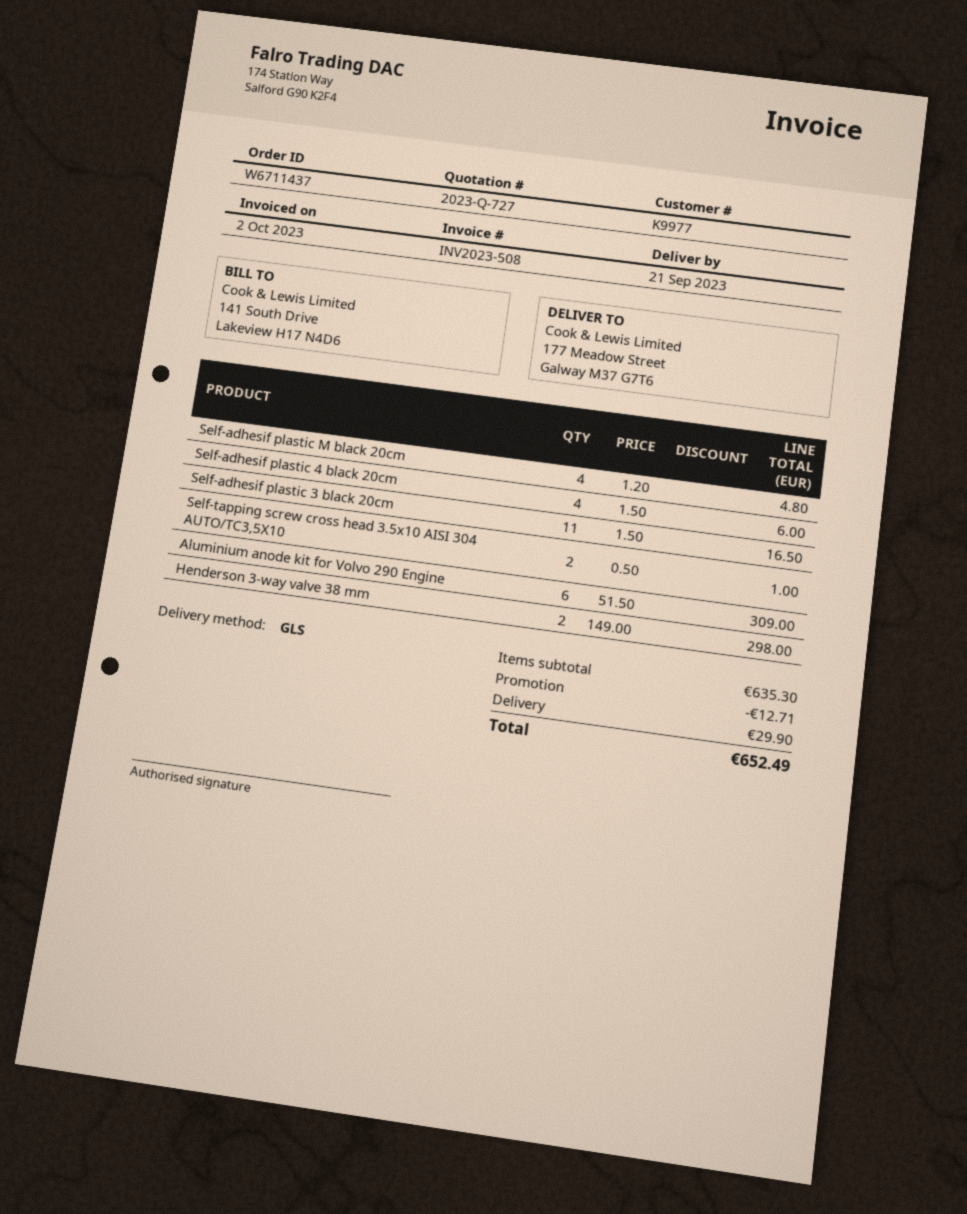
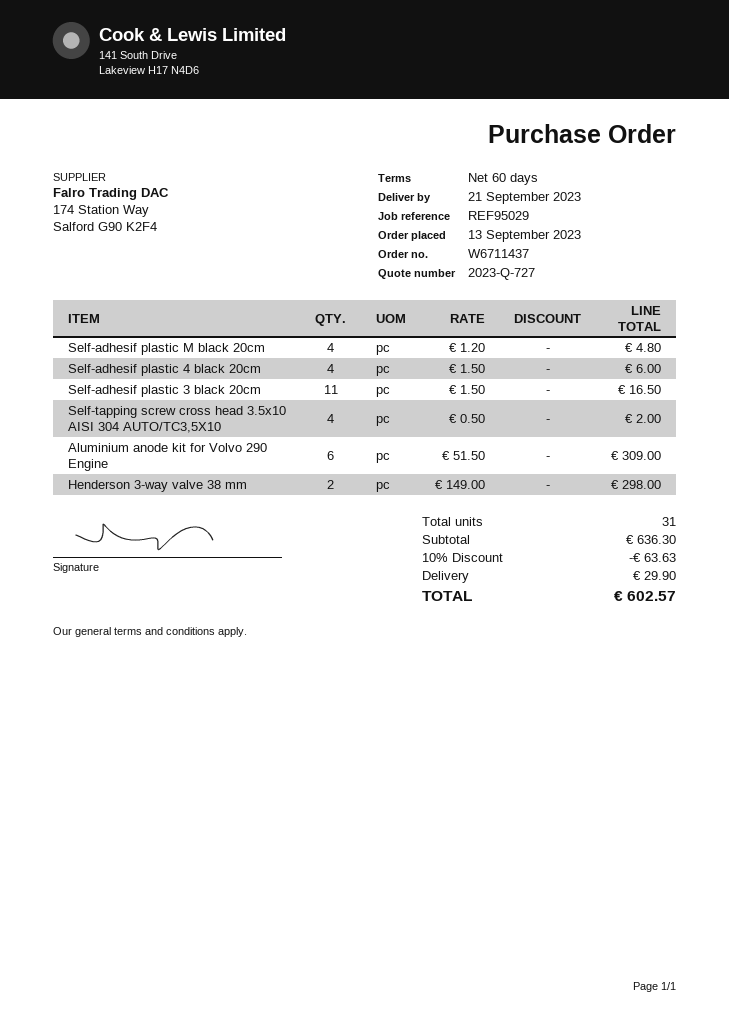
Self-tapping screw cross head 3.5x10 AISI 304 AUTO/TC3,5X10: 2 x 0.50 = 1.00 -> 4 x 0.50 = 2.00
subtotal: 635.30 -> 636.30
discount: 12.71 -> 63.63
total: 652.49 -> 602.57

